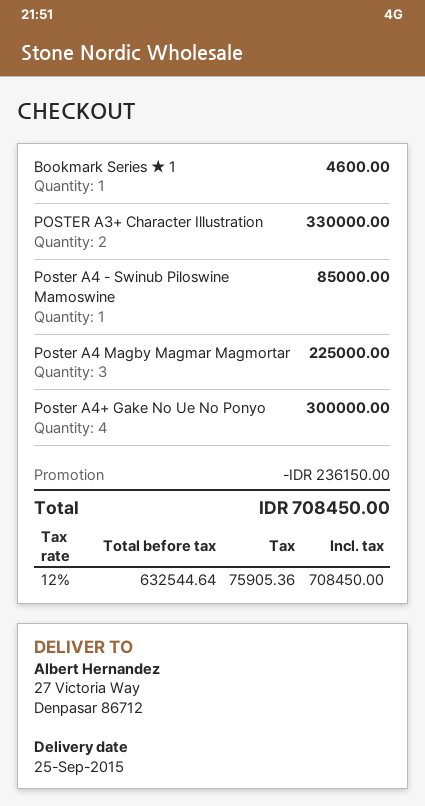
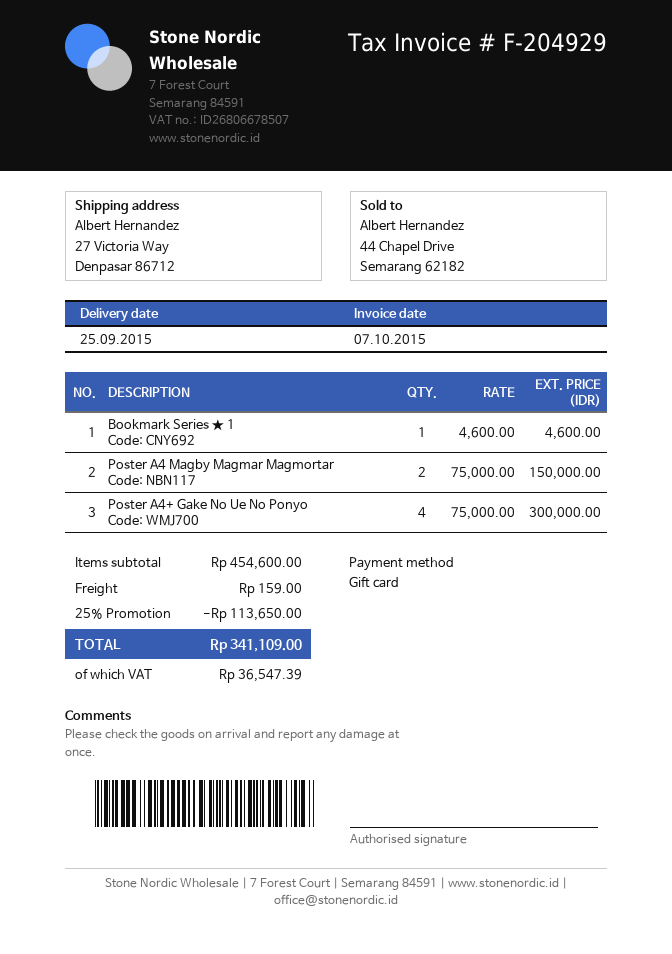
POSTER A3+ Character Illustration: 2 for 330000.00 -> none
Poster A4 - Swinub Piloswine Mamoswine: 1 for 85000.00 -> none
Poster A4 Magby Magmar Magmortar: 3 for 225000.00 -> 2 for 150000.00
discount: 236150.00 -> 113650.00
shipping: none -> 159.00
tax: 75905.36 -> 36547.39
total: 708450.00 -> 341109.00

